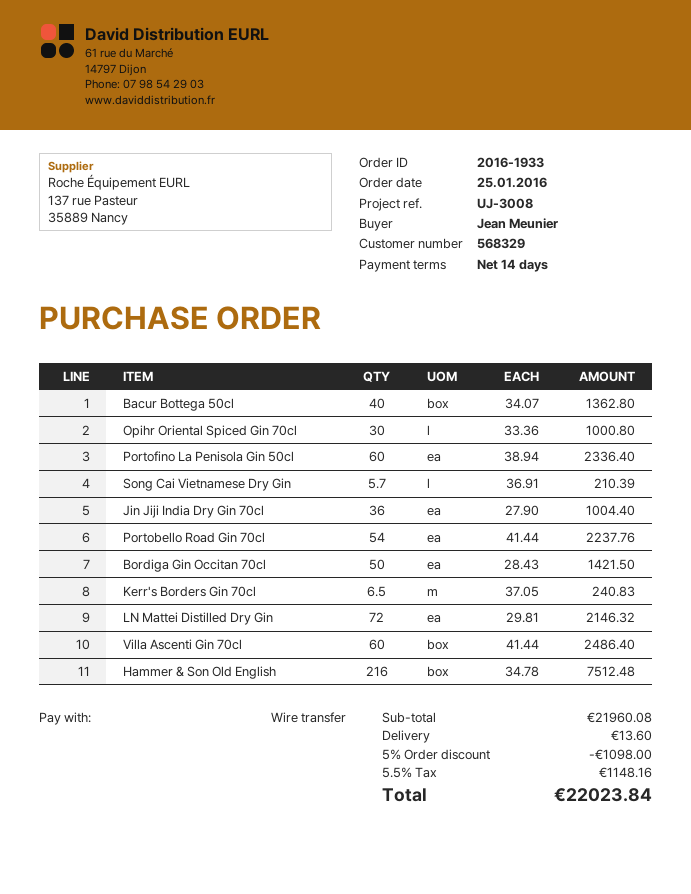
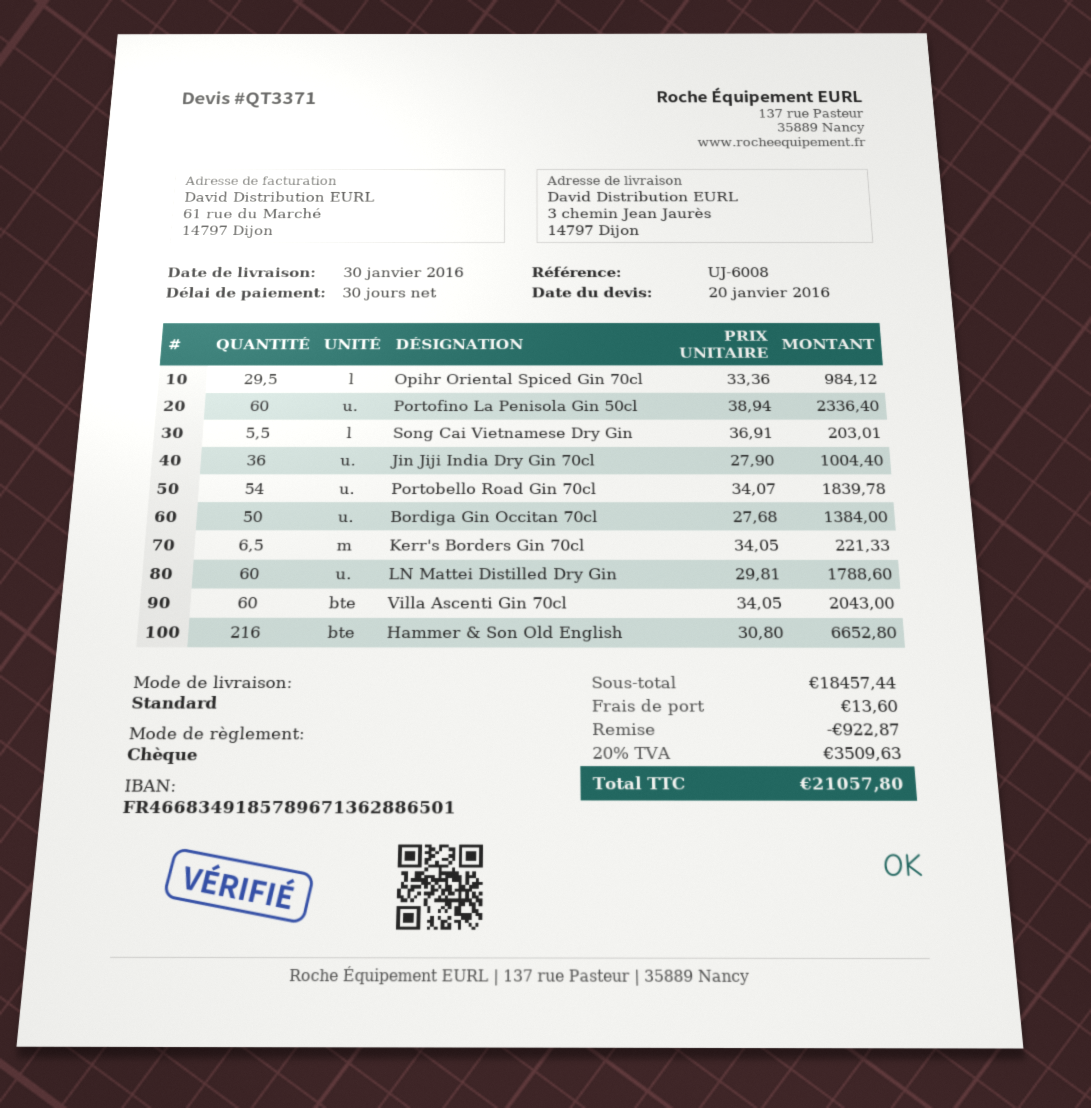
payment terms: 14 days -> 30 days
reference: UJ-3008 -> UJ-6008
payment method: bank transfer -> cheque
Bacur Bottega 50cl: 40 x 34.07 = 1362.80 -> none
Opihr Oriental Spiced Gin 70cl: 30 x 33.36 = 1000.80 -> 29.5 x 33.36 = 984.12
Song Cai Vietnamese Dry Gin: 5.7 x 36.91 = 210.39 -> 5.5 x 36.91 = 203.01
Portobello Road Gin 70cl: 54 x 41.44 = 2237.76 -> 54 x 34.07 = 1839.78
Bordiga Gin Occitan 70cl: 50 x 28.43 = 1421.50 -> 50 x 27.68 = 1384.00
Kerr's Borders Gin 70cl: 6.5 x 37.05 = 240.83 -> 6.5 x 34.05 = 221.33
LN Mattei Distilled Dry Gin: 72 x 29.81 = 2146.32 -> 60 x 29.81 = 1788.60
Villa Ascenti Gin 70cl: 60 x 41.44 = 2486.40 -> 60 x 34.05 = 2043.00
Hammer & Son Old English: 216 x 34.78 = 7512.48 -> 216 x 30.80 = 6652.80
subtotal: 21960.08 -> 18457.44
discount: 1098.00 -> 922.87
tax: 5.5% = 1148.16 -> 20% = 3509.63
total: 22023.84 -> 21057.80

